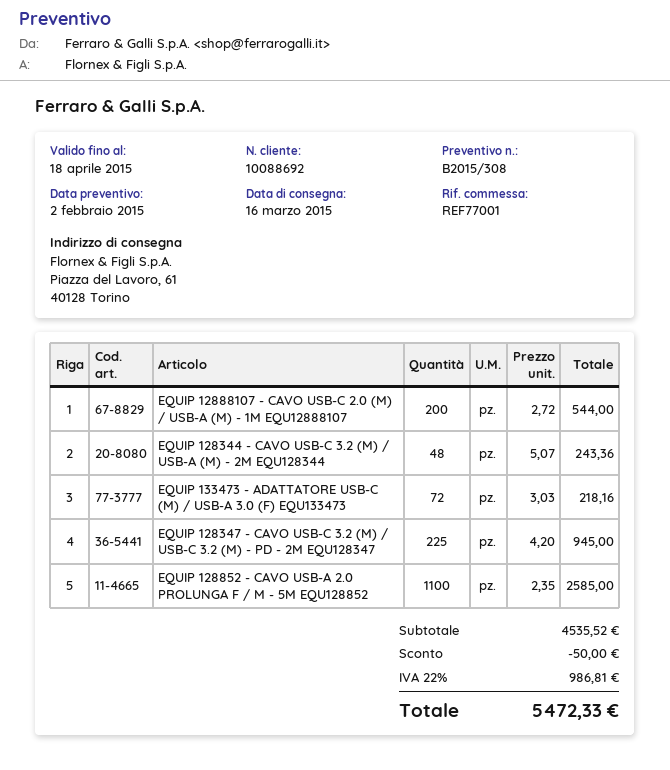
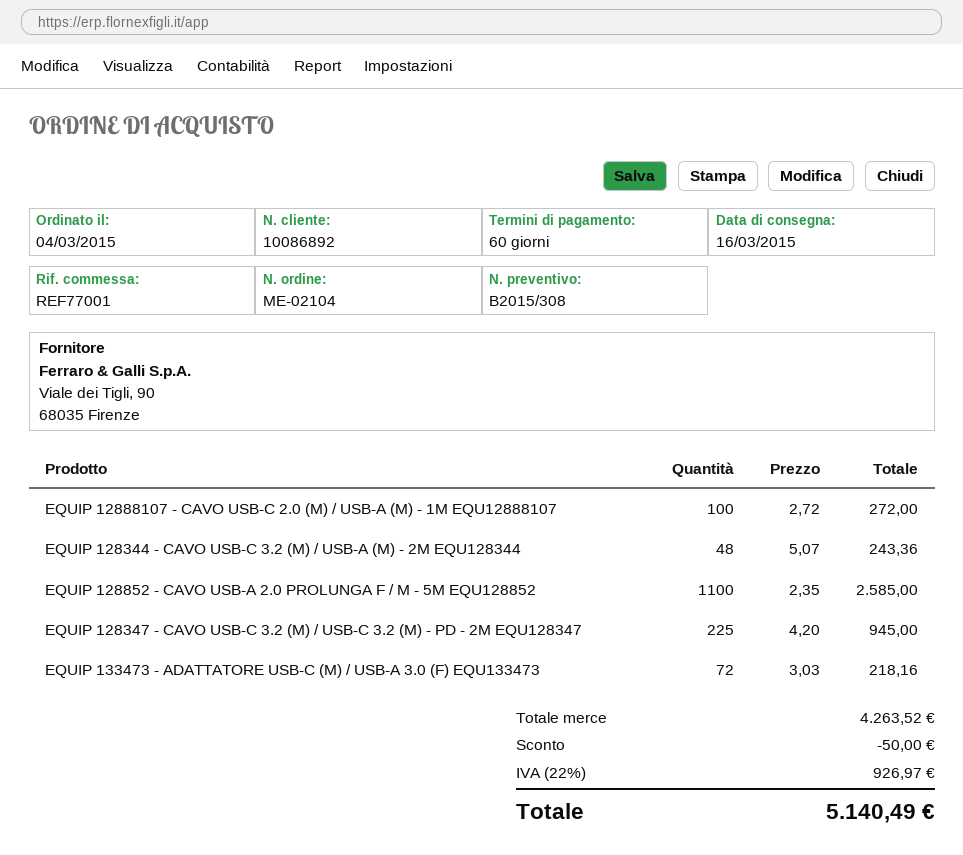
customer number: 10088692 -> 10086892
EQUIP 12888107 - CAVO USB-C 2.0 (M) / USB-A (M) - 1M EQU12888107: 200 x 2.72 = 544.00 -> 100 x 2.72 = 272.00
subtotal: 4535.52 -> 4263.52
tax: 22% = 986.81 -> 22% = 926.97
total: 5472.33 -> 5140.49

